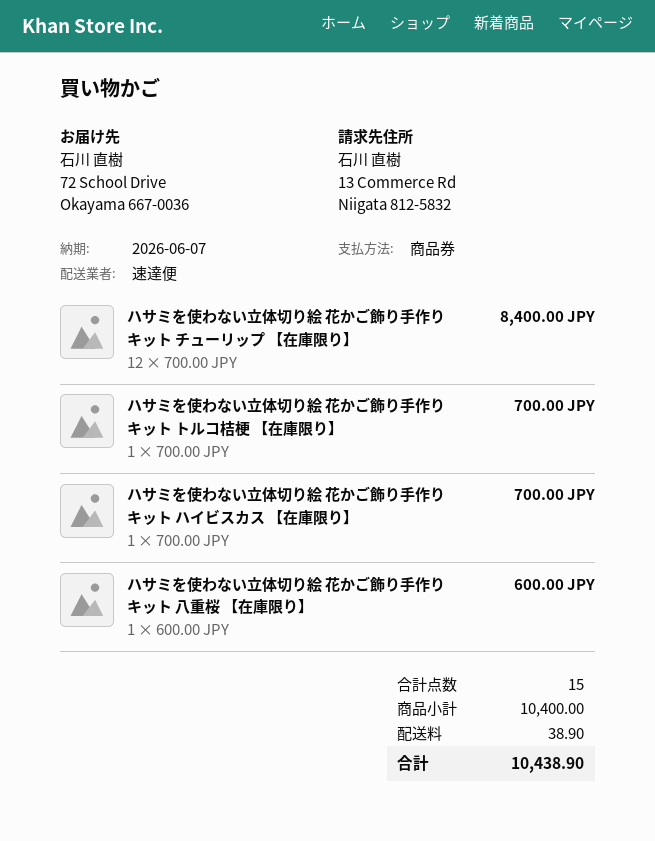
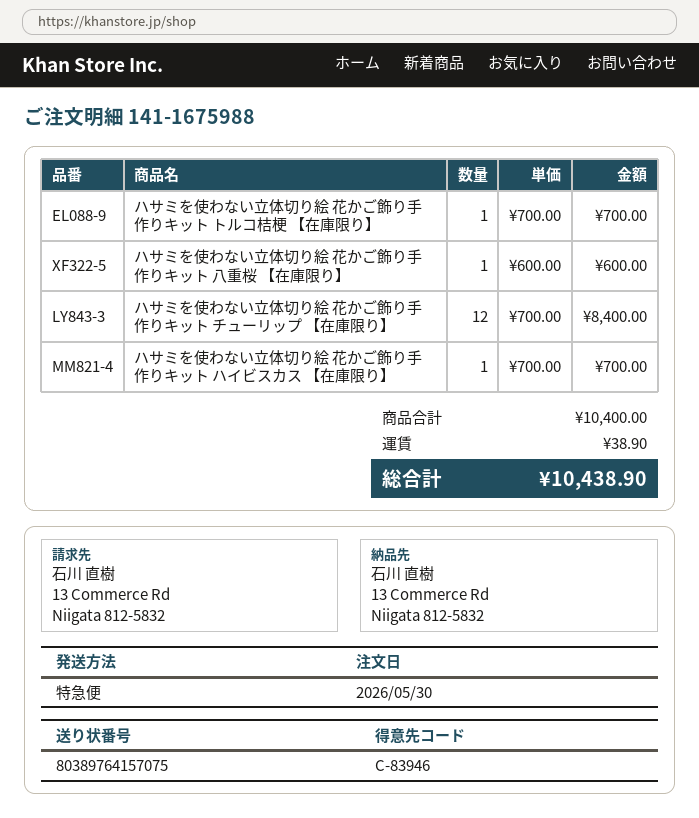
ship to: 72 School Drive, Okayama 667-0036 -> 13 Commerce Rd, Niigata 812-5832

